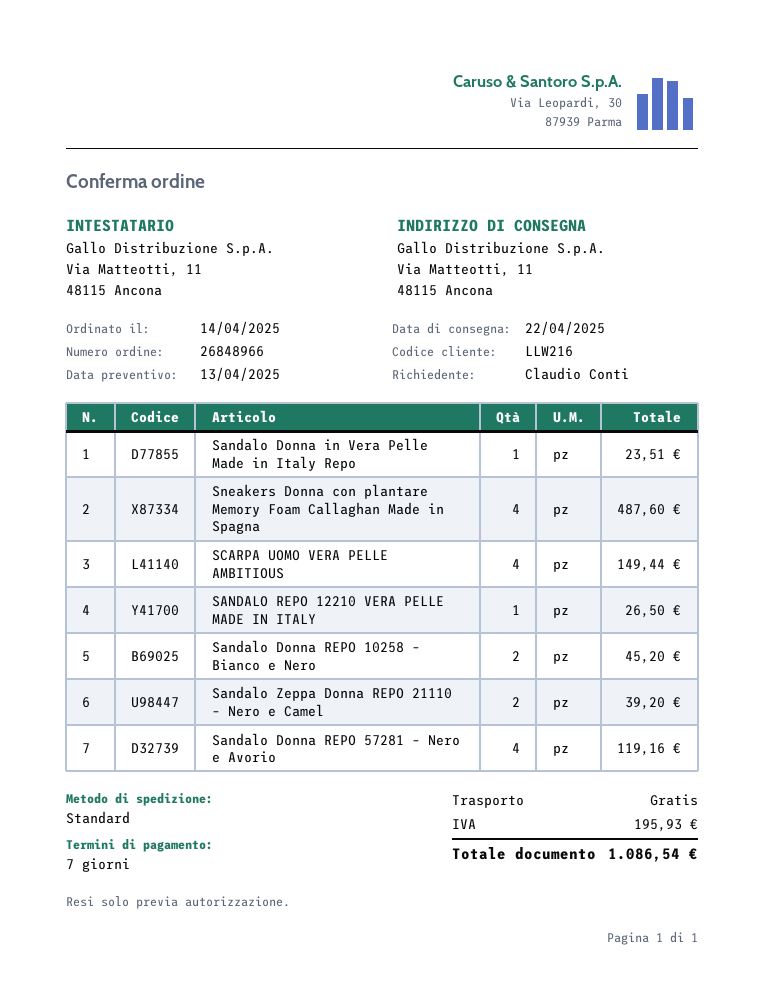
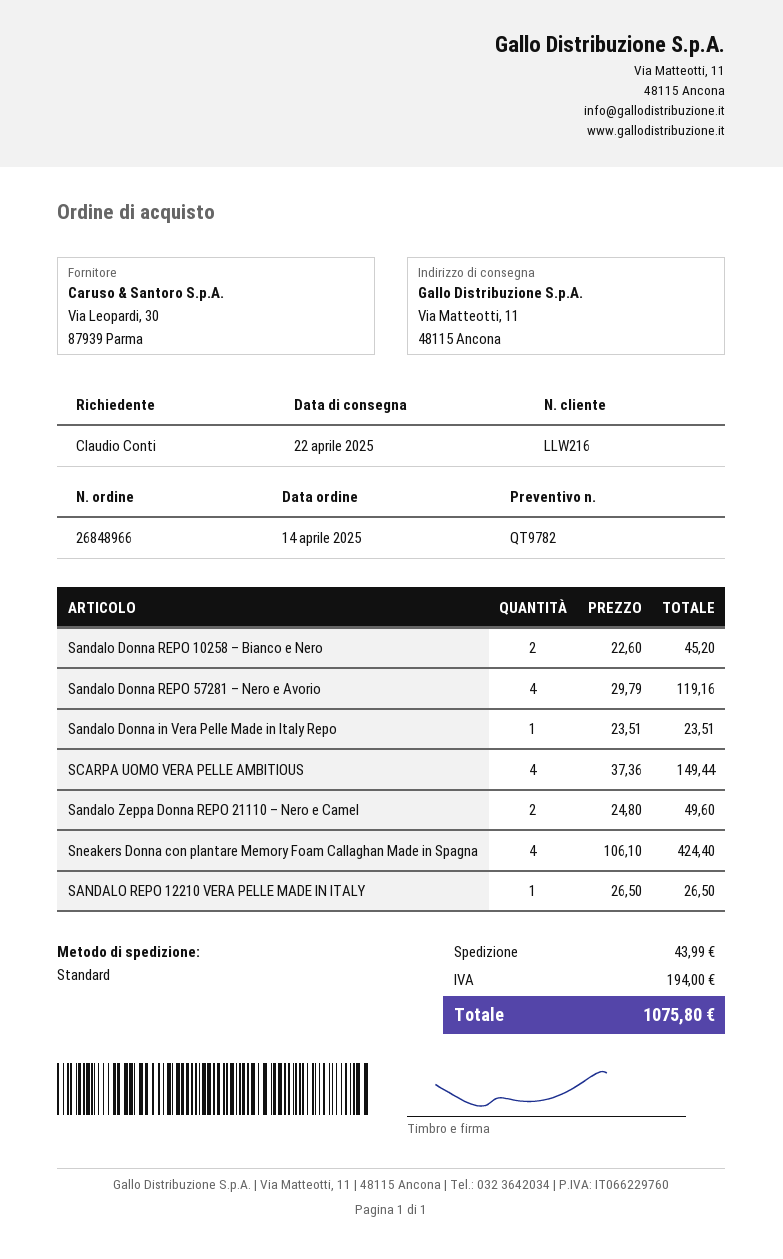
Sneakers Donna con plantare Memory Foam Callaghan Made in Spagna: 4 for 487.60 -> 4 for 424.40
Sandalo Zeppa Donna REPO 21110 – Nero e Camel: 2 for 39.20 -> 2 for 49.60
shipping: 0.00 -> 43.99
tax: 195.93 -> 194.00
total: 1086.54 -> 1075.80

